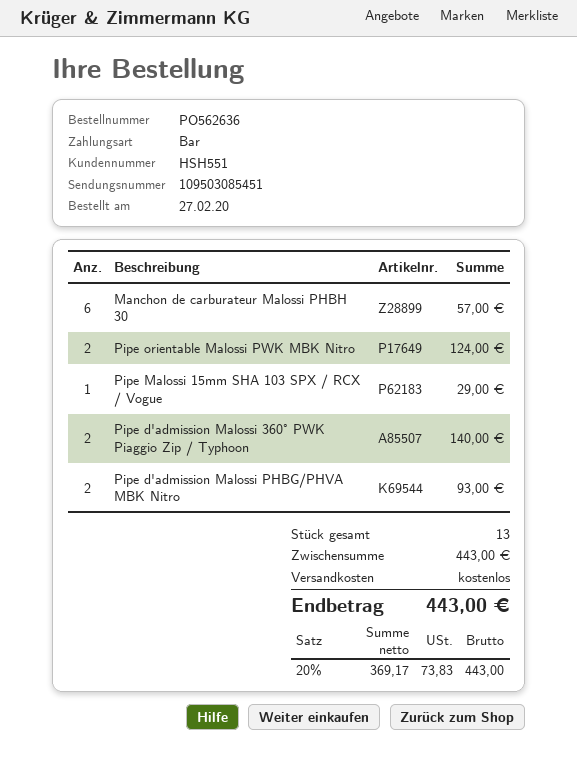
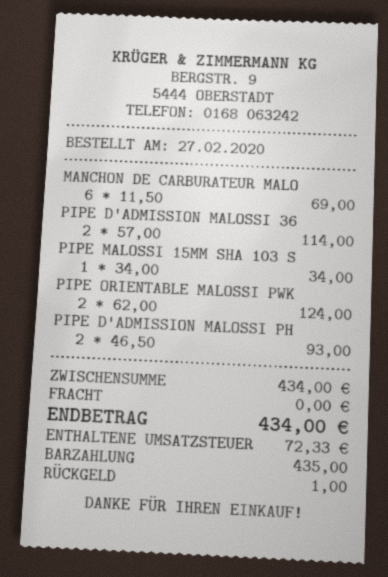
Manchon de carburateur Malossi PHBH 30: 6 for 57.00 -> 6 for 69.00
Pipe Malossi 15mm SHA 103 SPX / RCX / Vogue: 1 for 29.00 -> 1 for 34.00
Pipe d'admission Malossi 360° PWK Piaggio Zip / Typhoon: 2 for 140.00 -> 2 for 114.00
subtotal: 443.00 -> 434.00
tax: 73.83 -> 72.33
total: 443.00 -> 434.00

